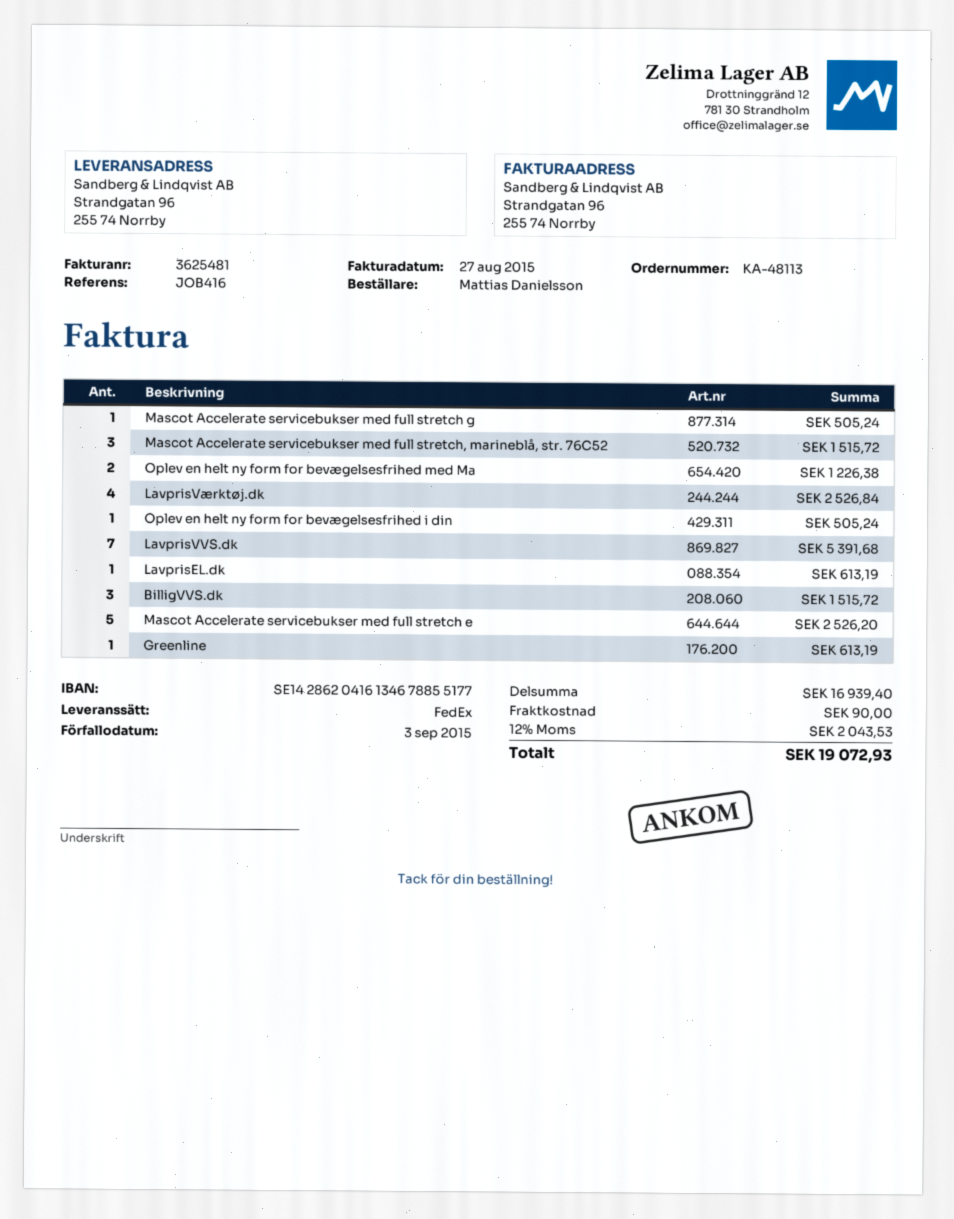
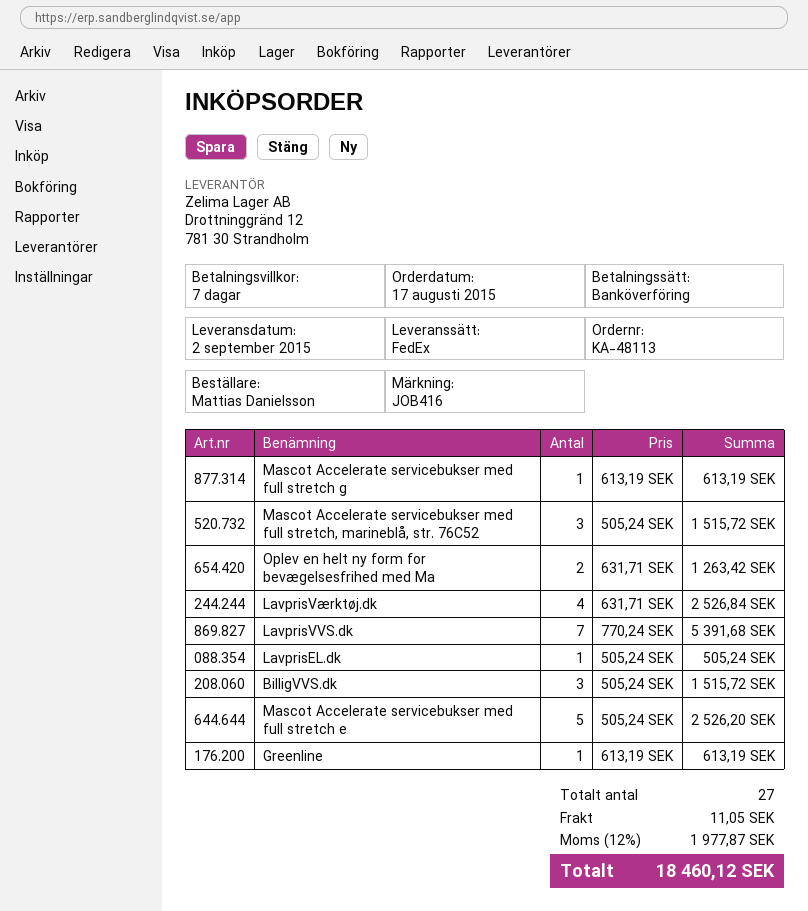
Mascot Accelerate servicebukser med full stretch g: 1 for 505.24 -> 1 for 613.19
Oplev en helt ny form for bevægelsesfrihed med Ma: 2 for 1226.38 -> 2 for 1263.42
Oplev en helt ny form for bevægelsesfrihed i din: 1 for 505.24 -> none
LavprisEL.dk: 1 for 613.19 -> 1 for 505.24
shipping: 90.00 -> 11.05
tax: 12% = 2043.53 -> 12% = 1977.87
total: 19072.93 -> 18460.12

